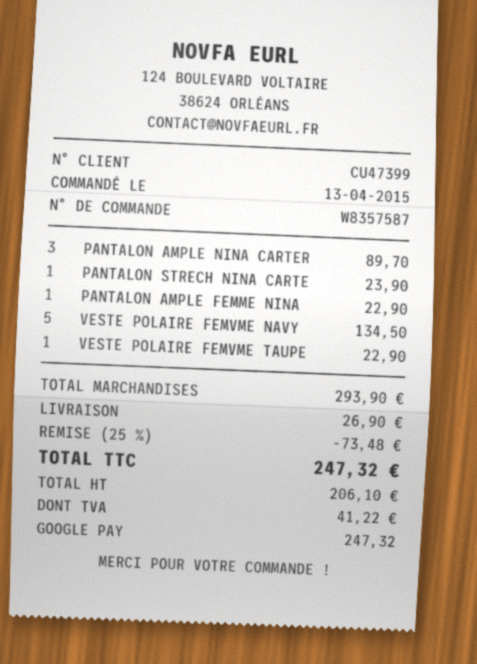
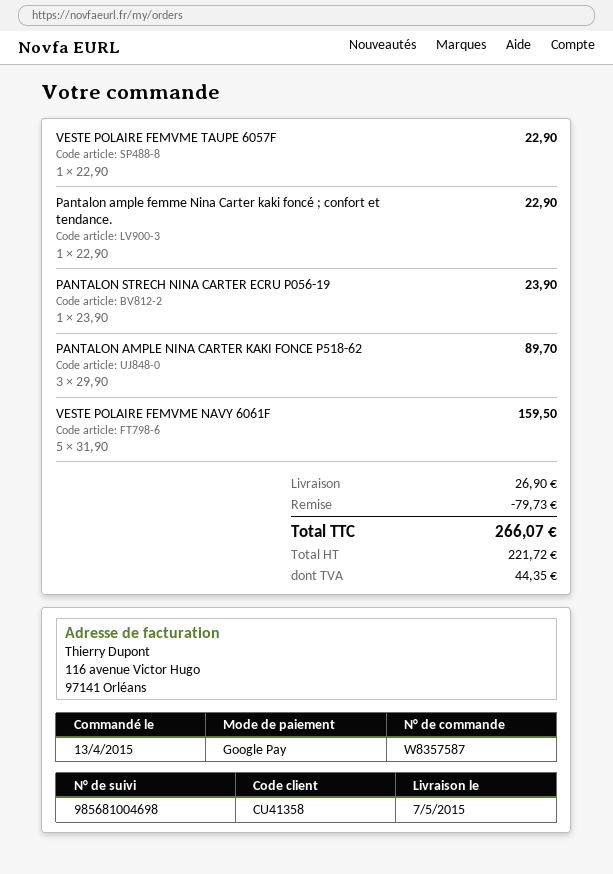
customer number: CU47399 -> CU41358
VESTE POLAIRE FEMVME NAVY: 5 for 134.50 -> 5 for 159.50
discount: 73.48 -> 79.73
net: 206.10 -> 221.72
tax: 41.22 -> 44.35
total: 247.32 -> 266.07

